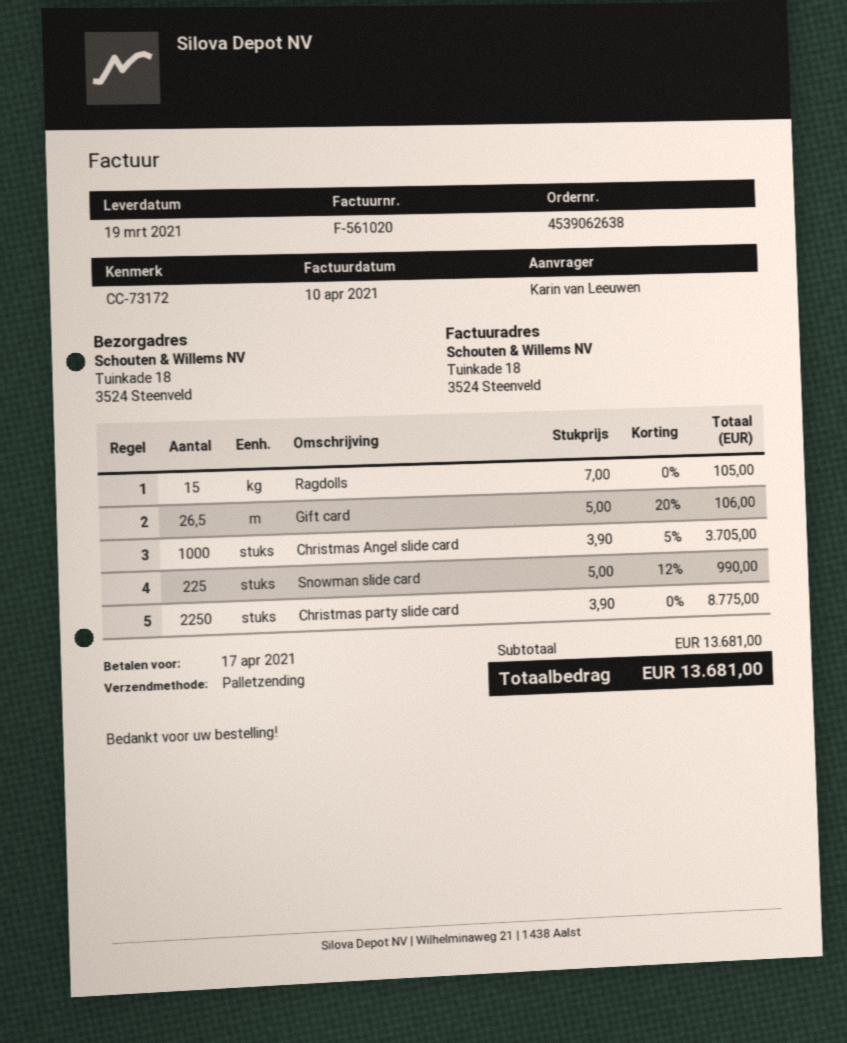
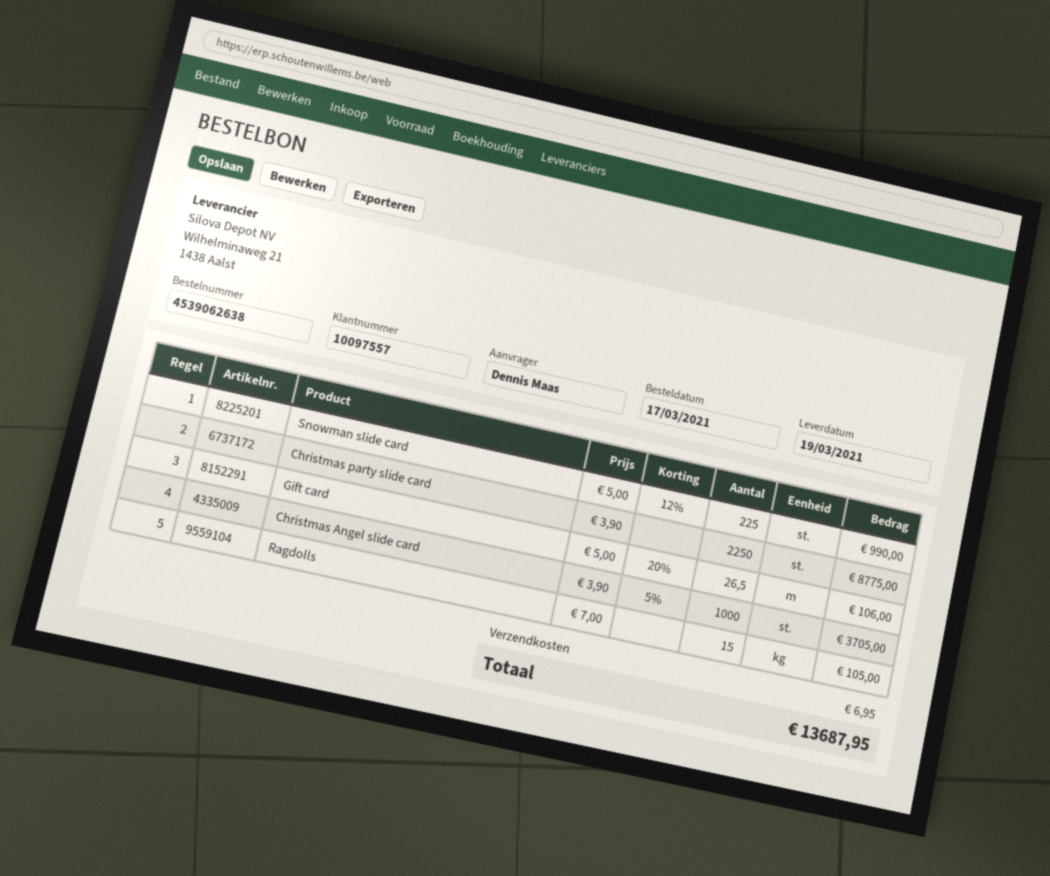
ordered by: Karin van Leeuwen -> Dennis Maas
shipping: none -> 6.95
total: 13681.00 -> 13687.95

